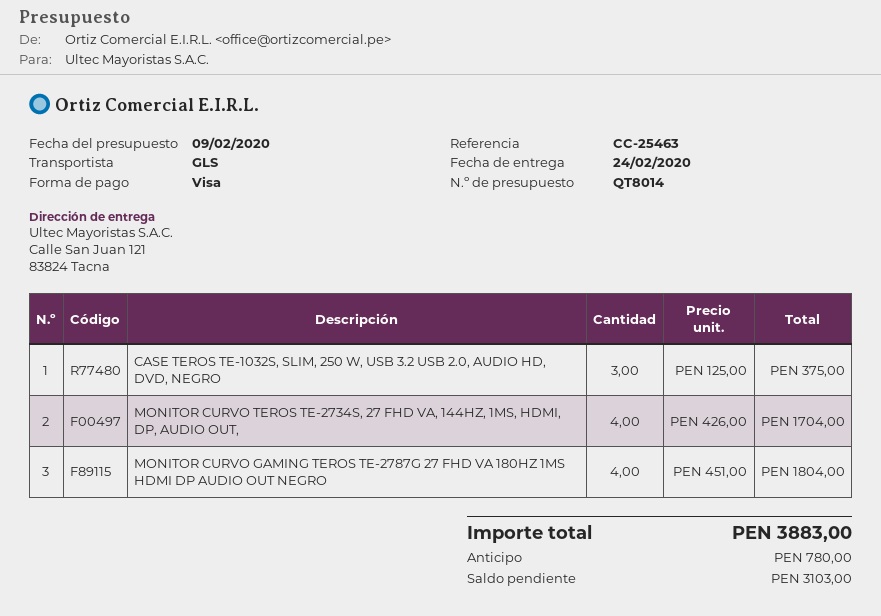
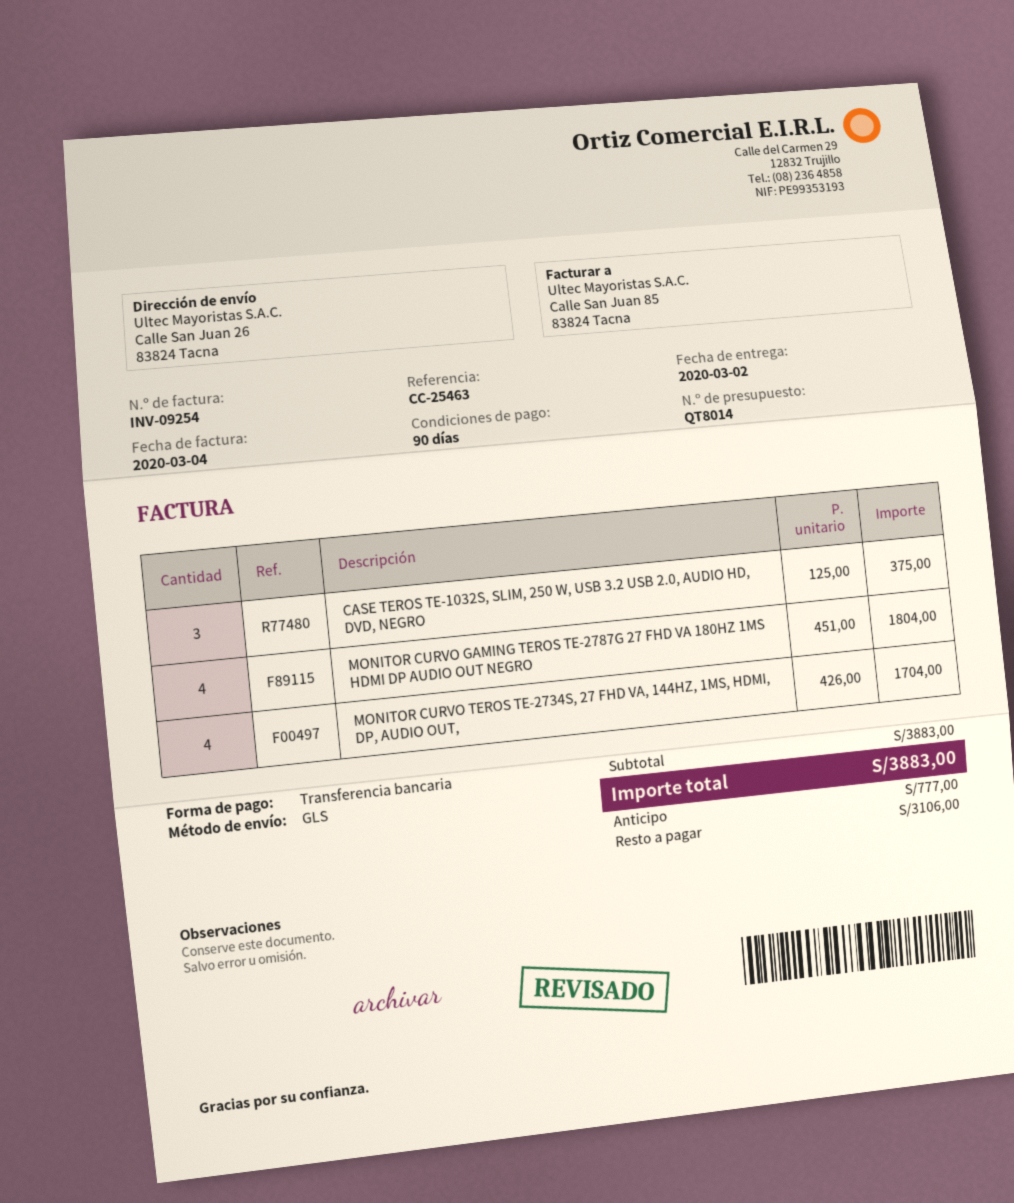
delivery date: 2020-02-24 -> 2020-03-02
payment method: Visa -> bank transfer
ship to: Calle San Juan 121, 83824 Tacna -> Calle San Juan 26, 83824 Tacna
deposit: 780.00 -> 777.00
balance: 3103.00 -> 3106.00

